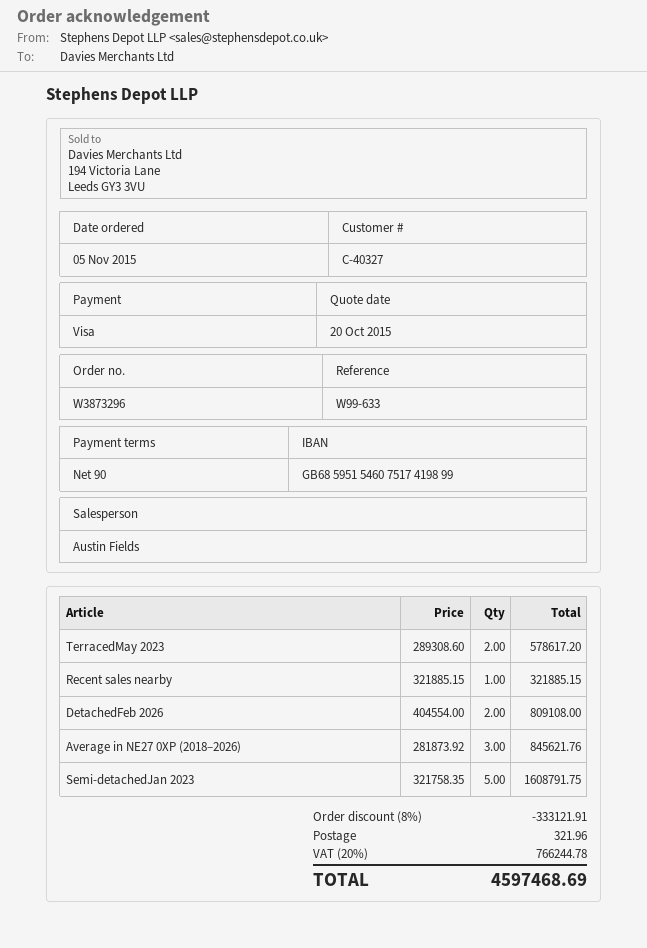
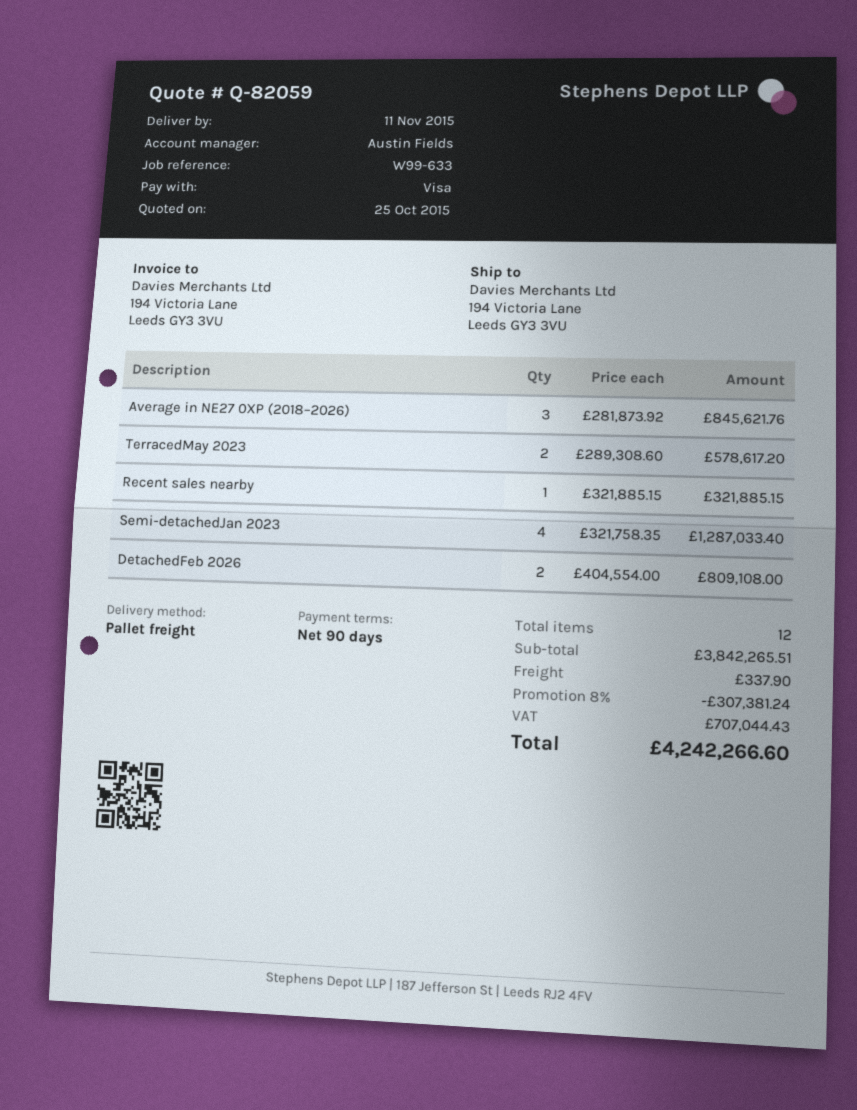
quote date: 2015-10-20 -> 2015-10-25
Semi-detachedJan 2023: 5 x 321758.35 = 1608791.75 -> 4 x 321758.35 = 1287033.40
discount: 8% = 333121.91 -> 8% = 307381.24
shipping: 321.96 -> 337.90
tax: 766244.78 -> 707044.43
total: 4597468.69 -> 4242266.60

